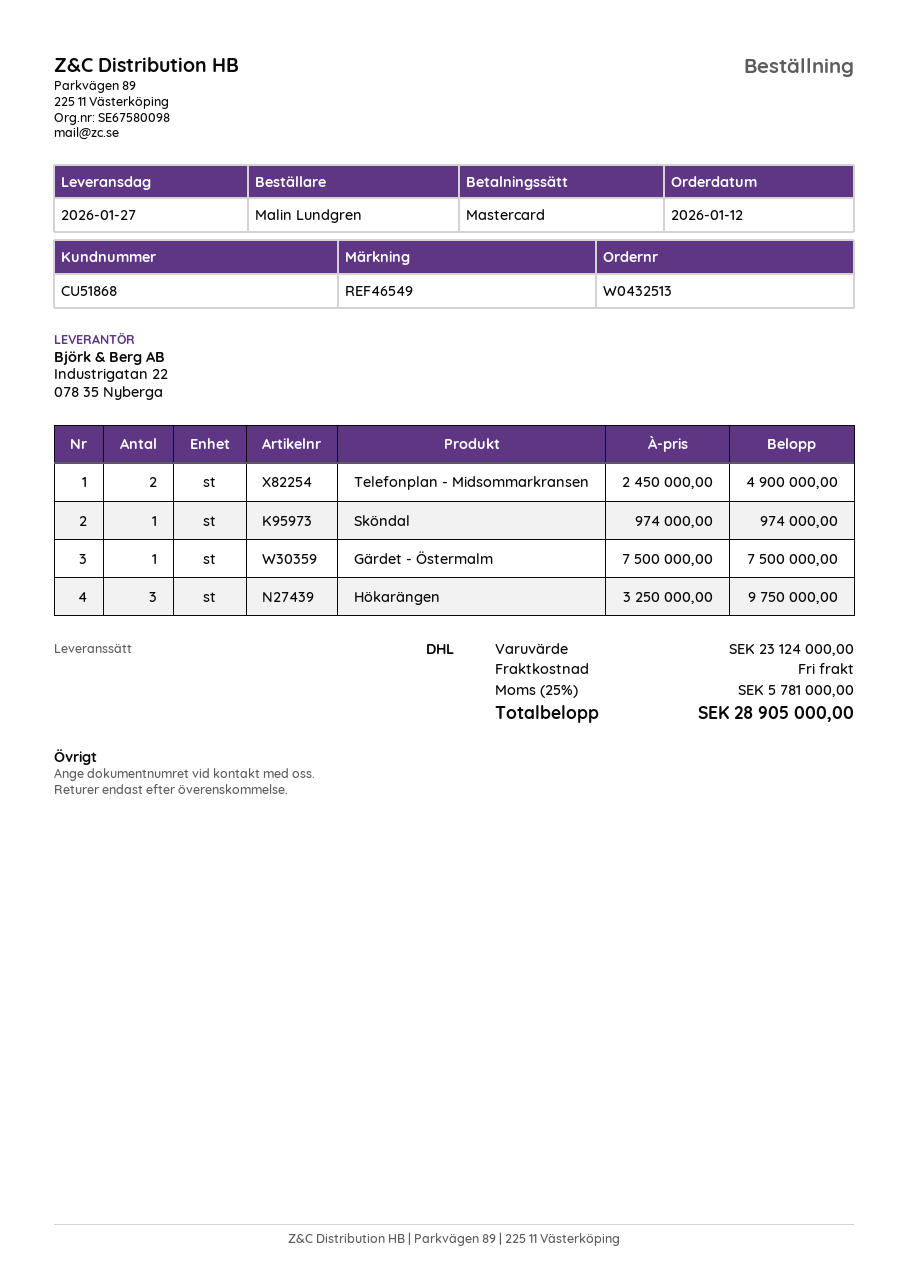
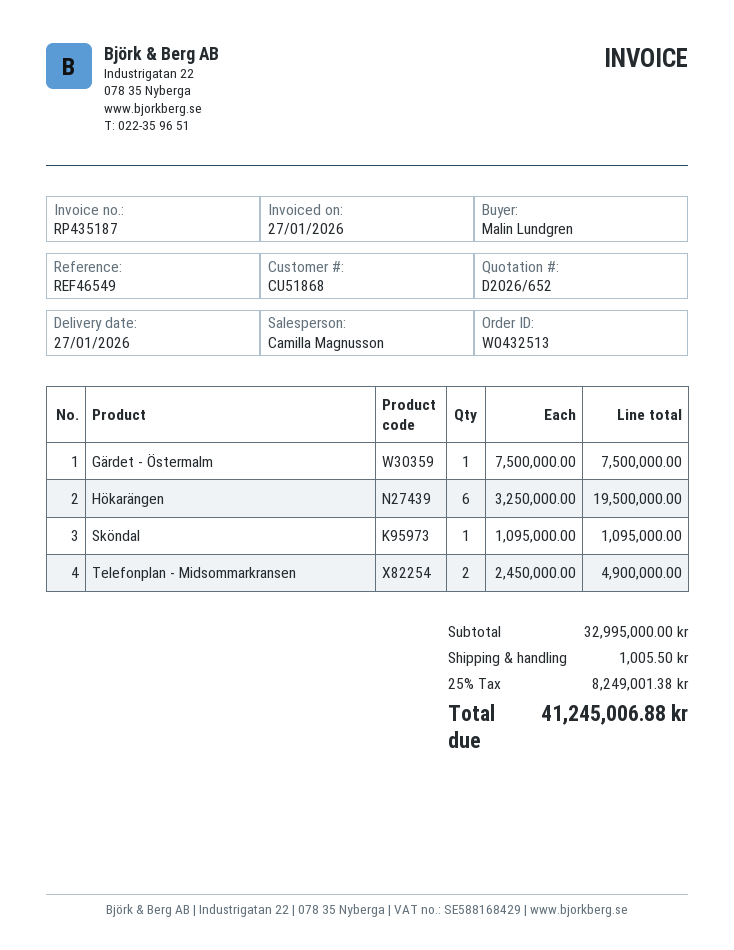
Sköndal: 1 x 974000.00 = 974000.00 -> 1 x 1095000.00 = 1095000.00
Hökarängen: 3 x 3250000.00 = 9750000.00 -> 6 x 3250000.00 = 19500000.00
subtotal: 23124000.00 -> 32995000.00
shipping: 0.00 -> 1005.50
tax: 25% = 5781000.00 -> 25% = 8249001.38
total: 28905000.00 -> 41245006.88

